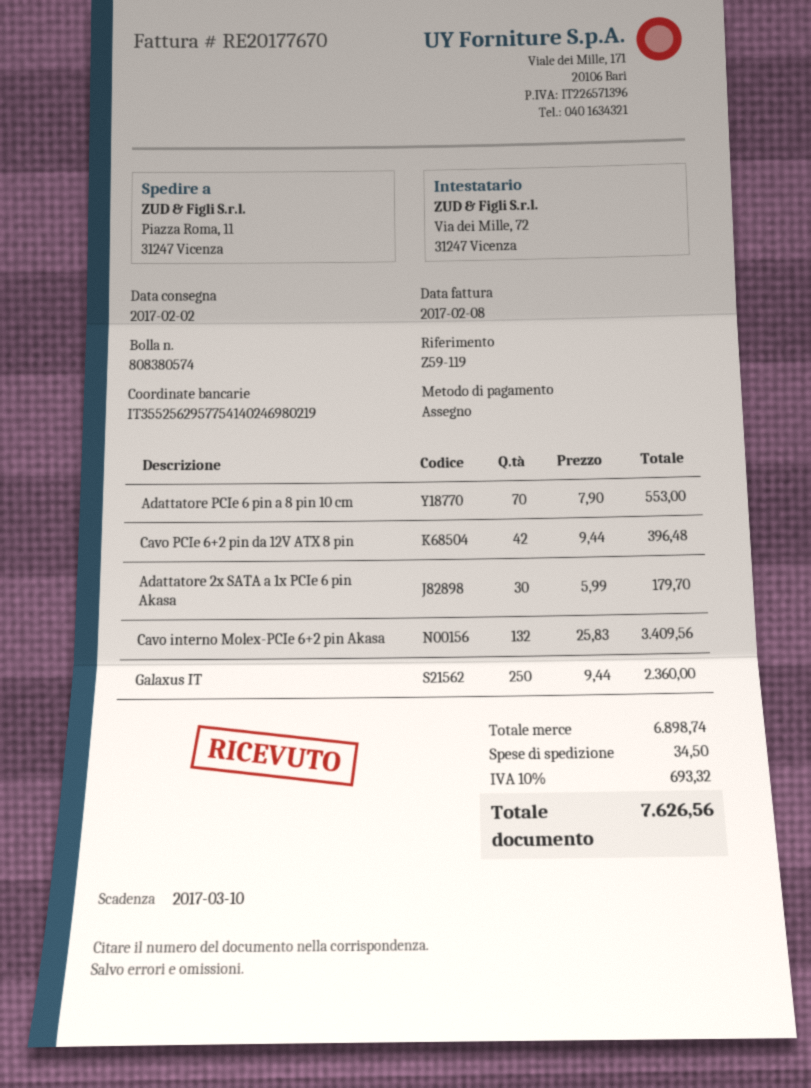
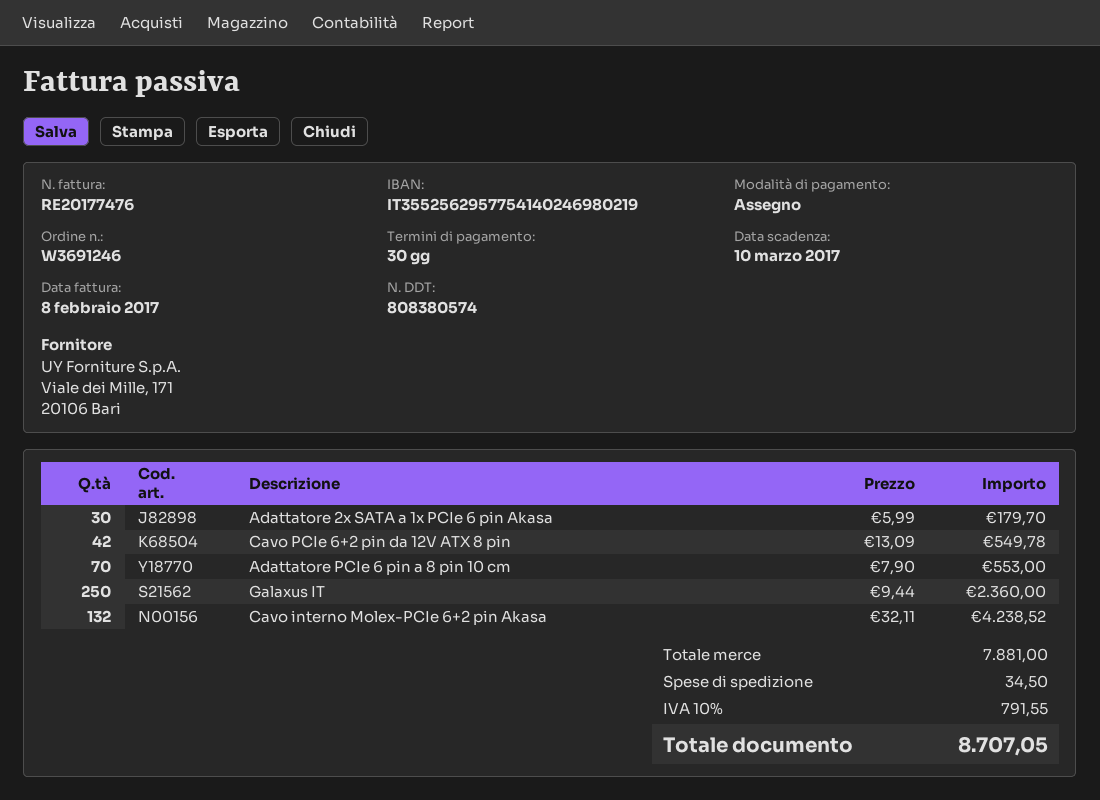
invoice number: RE20177670 -> RE20177476
Cavo PCIe 6+2 pin da 12V ATX 8 pin: 42 x 9.44 = 396.48 -> 42 x 13.09 = 549.78
Cavo interno Molex-PCIe 6+2 pin Akasa: 132 x 25.83 = 3409.56 -> 132 x 32.11 = 4238.52
subtotal: 6898.74 -> 7881.00
tax: 10% = 693.32 -> 10% = 791.55
total: 7626.56 -> 8707.05

